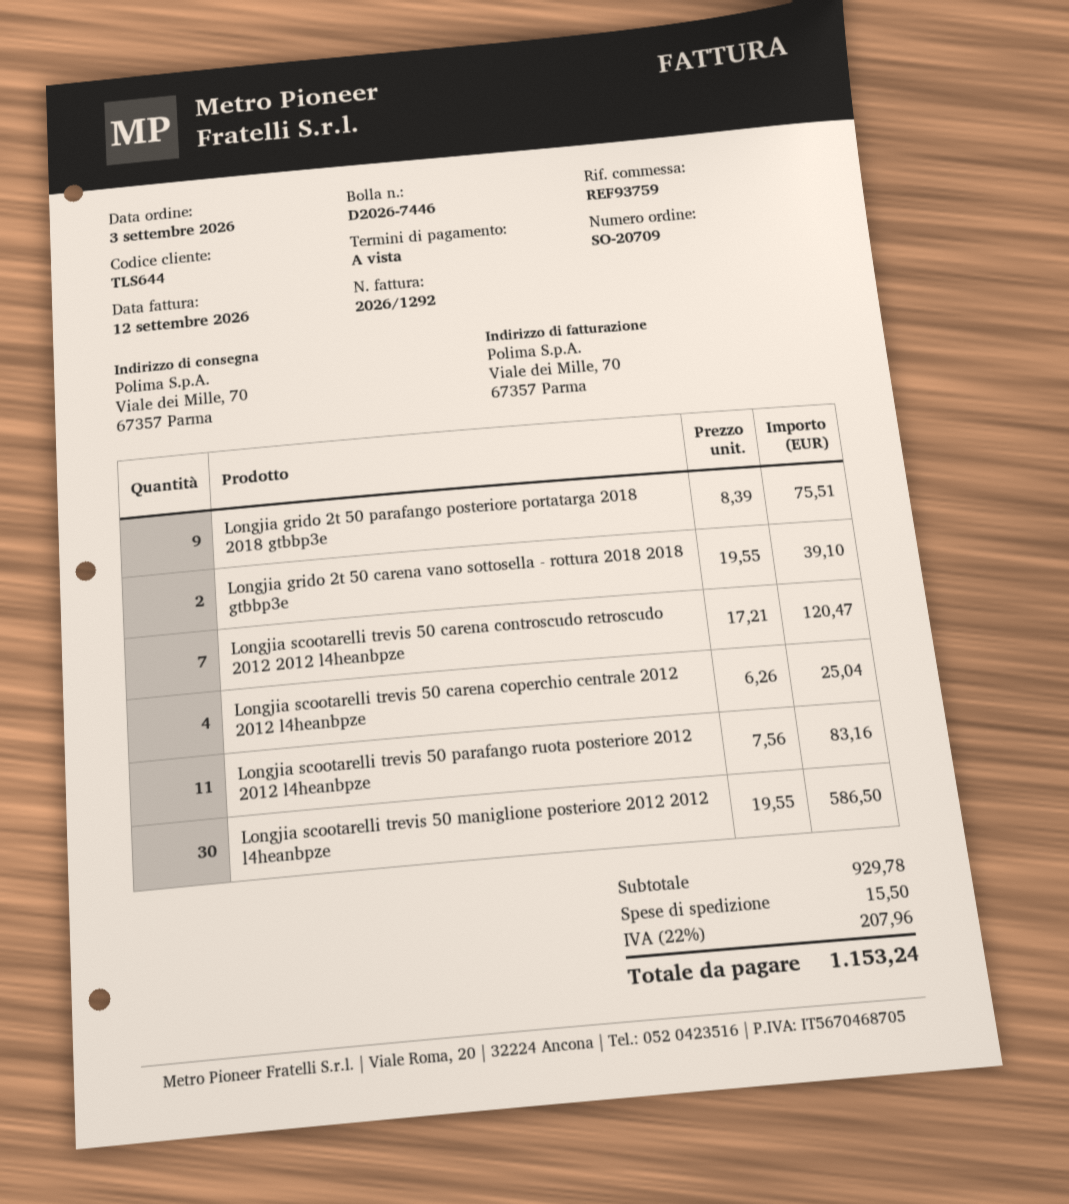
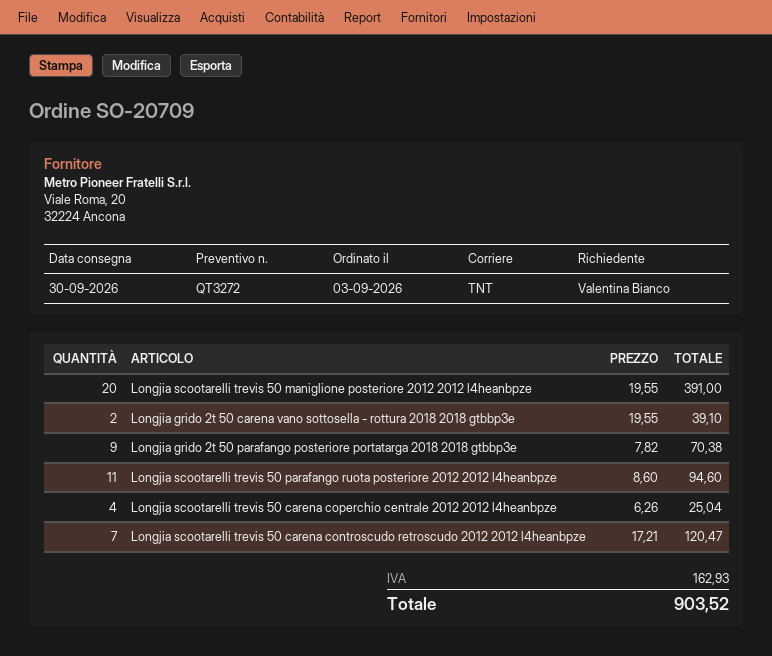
Longjia grido 2t 50 parafango posteriore portatarga 2018 2018 gtbbp3e: 9 x 8.39 = 75.51 -> 9 x 7.82 = 70.38
Longjia scootarelli trevis 50 parafango ruota posteriore 2012 2012 l4heanbpze: 11 x 7.56 = 83.16 -> 11 x 8.60 = 94.60
Longjia scootarelli trevis 50 maniglione posteriore 2012 2012 l4heanbpze: 30 x 19.55 = 586.50 -> 20 x 19.55 = 391.00
shipping: 15.50 -> none
tax: 207.96 -> 162.93
total: 1153.24 -> 903.52

